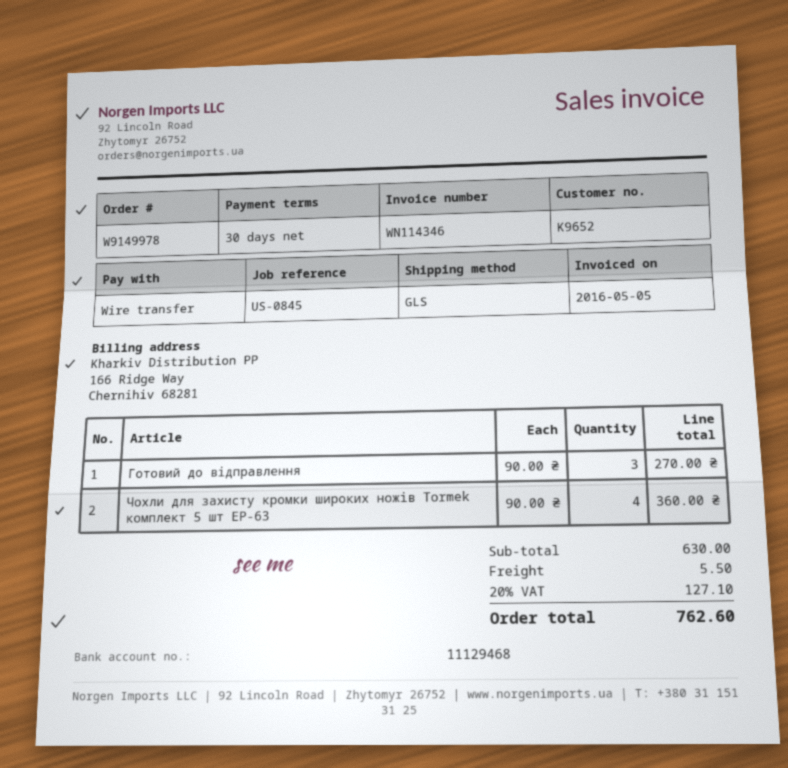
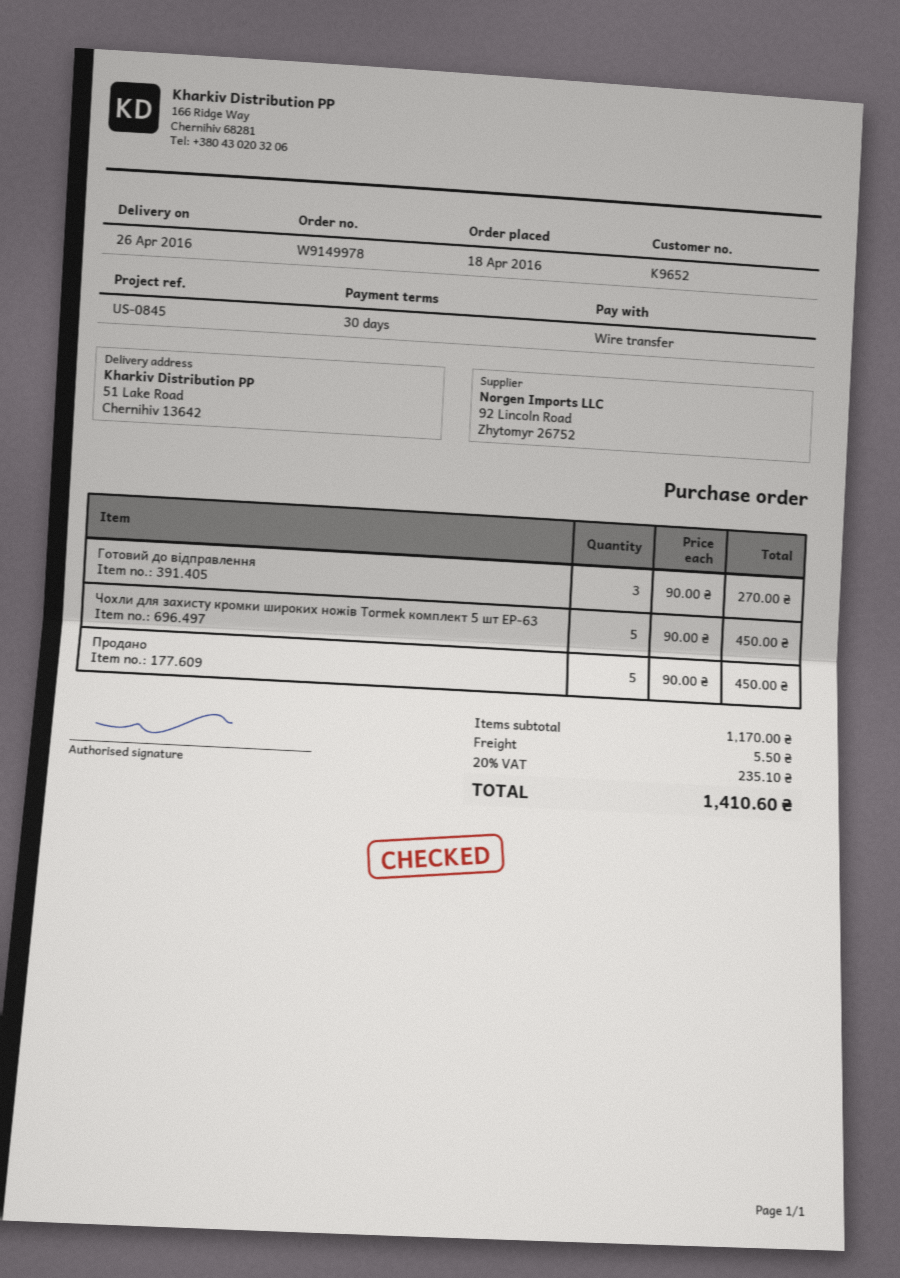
Чохли для захисту кромки широких ножів Tormek комплект 5 шт EP-63: 4 x 90.00 = 360.00 -> 5 x 90.00 = 450.00
Продано: none -> 5 x 90.00 = 450.00
subtotal: 630.00 -> 1170.00
tax: 20% = 127.10 -> 20% = 235.10
total: 762.60 -> 1410.60

